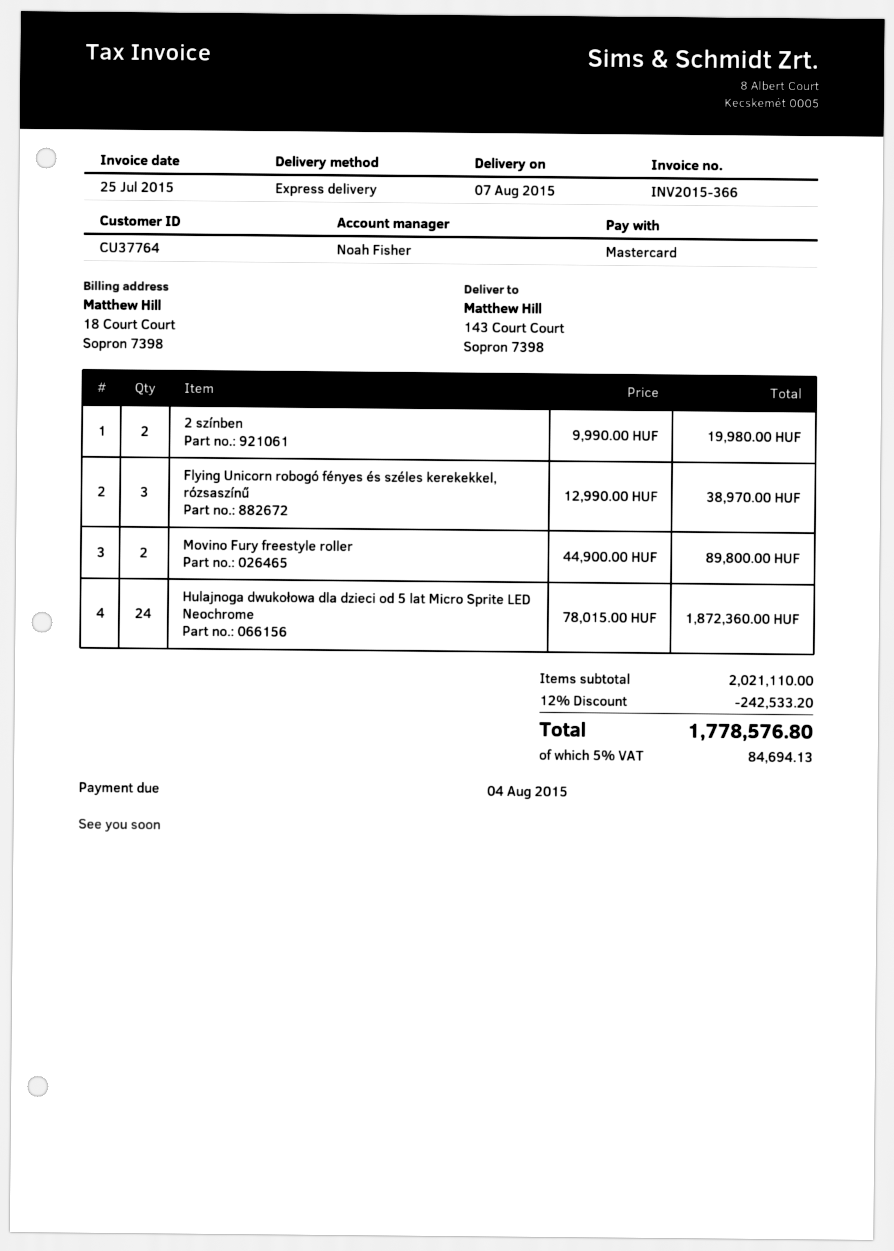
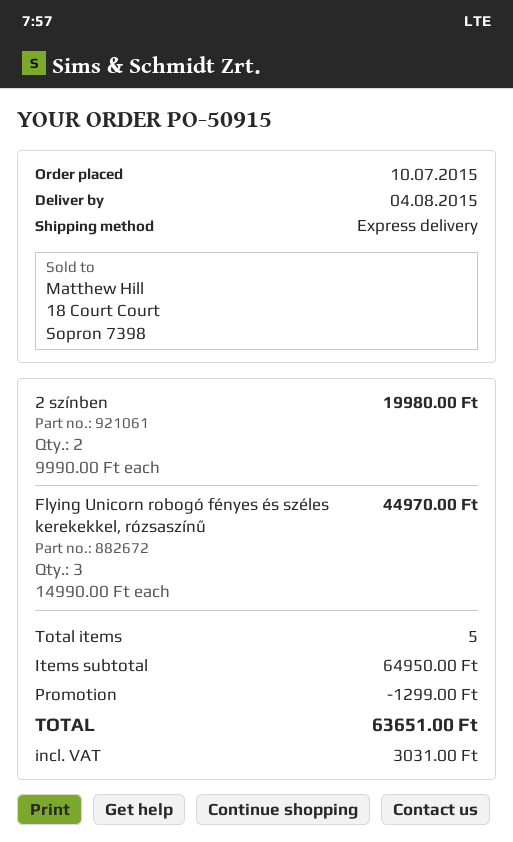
delivery date: 2015-08-07 -> 2015-08-04
Flying Unicorn robogó fényes és széles kerekekkel, rózsaszínű: 3 x 12990.00 = 38970.00 -> 3 x 14990.00 = 44970.00
Movino Fury freestyle roller: 2 x 44900.00 = 89800.00 -> none
Hulajnoga dwukołowa dla dzieci od 5 lat Micro Sprite LED Neochrome: 24 x 78015.00 = 1872360.00 -> none
subtotal: 2021110.00 -> 64950.00
discount: 242533.20 -> 1299.00
tax: 84694.13 -> 3031.00
total: 1778576.80 -> 63651.00

